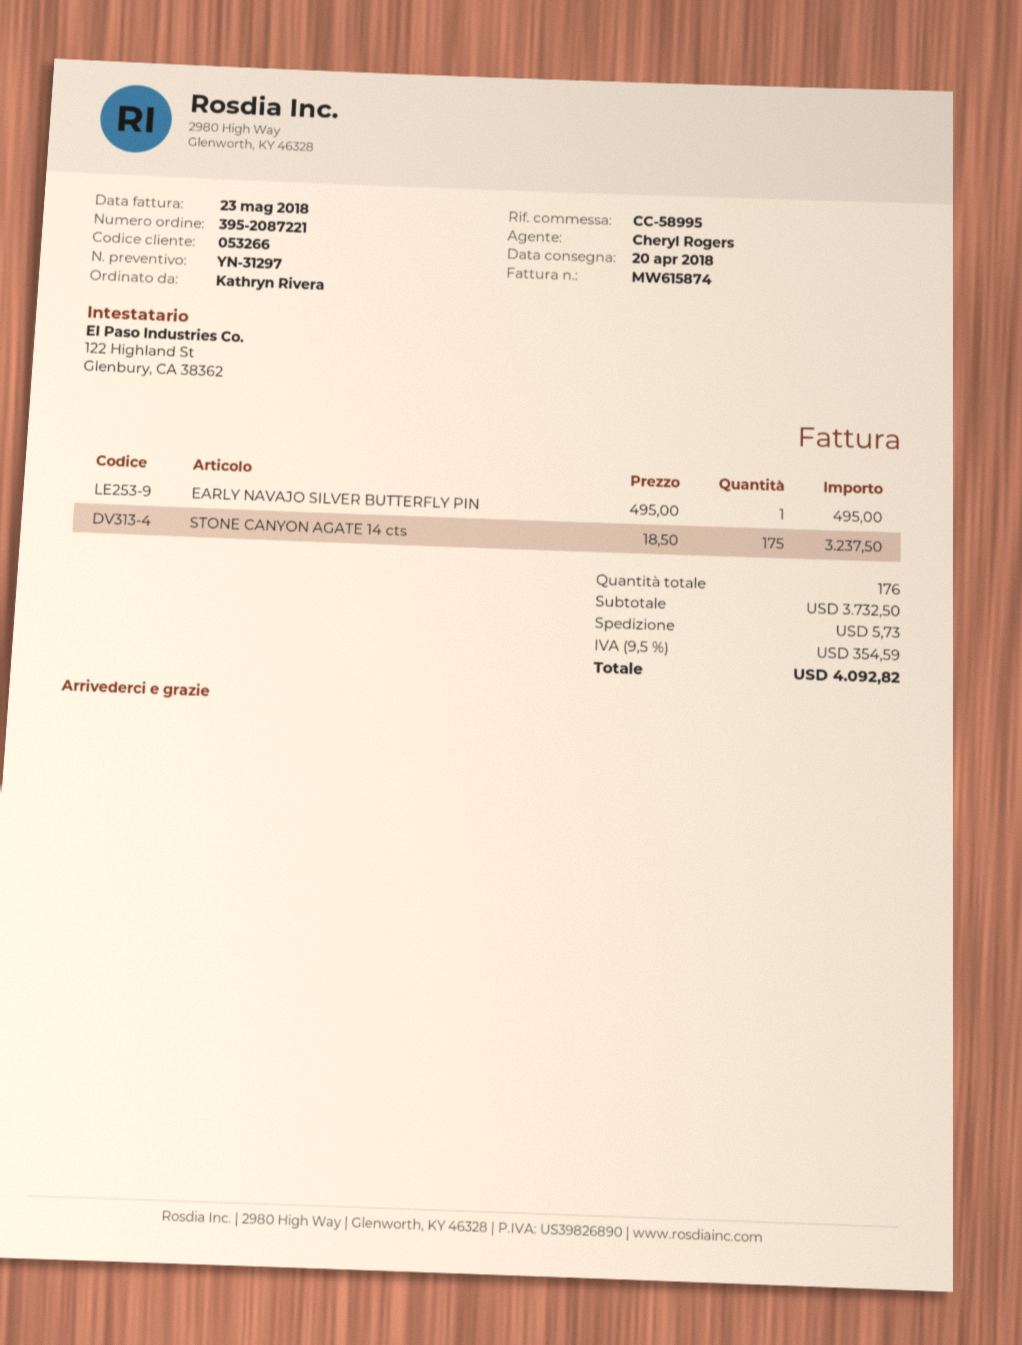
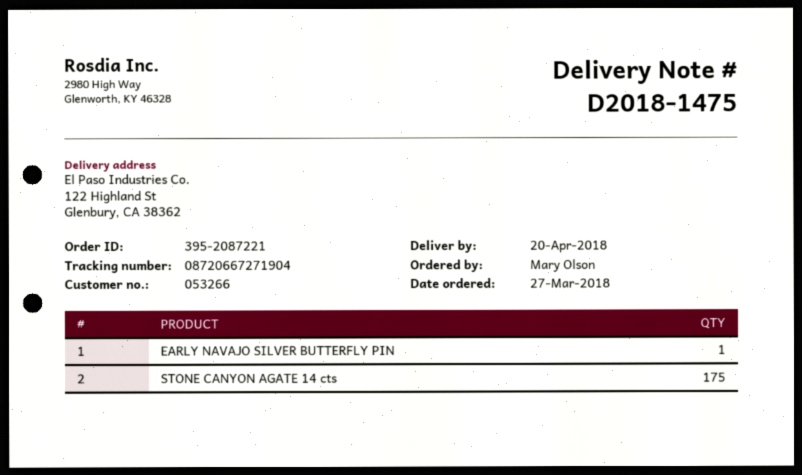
ordered by: Kathryn Rivera -> Mary Olson

